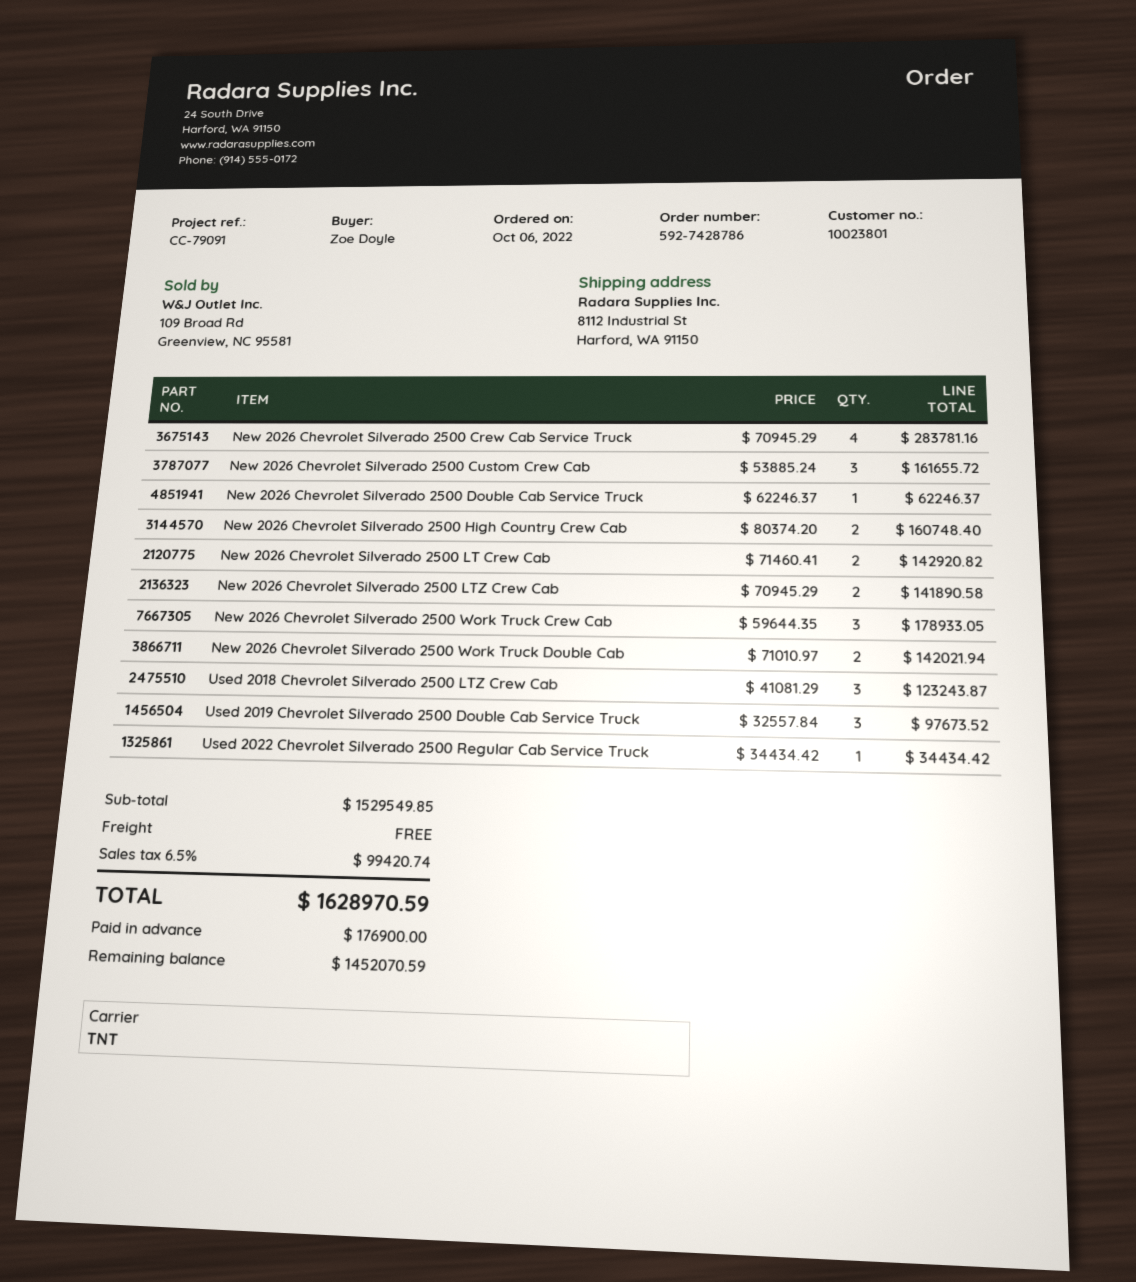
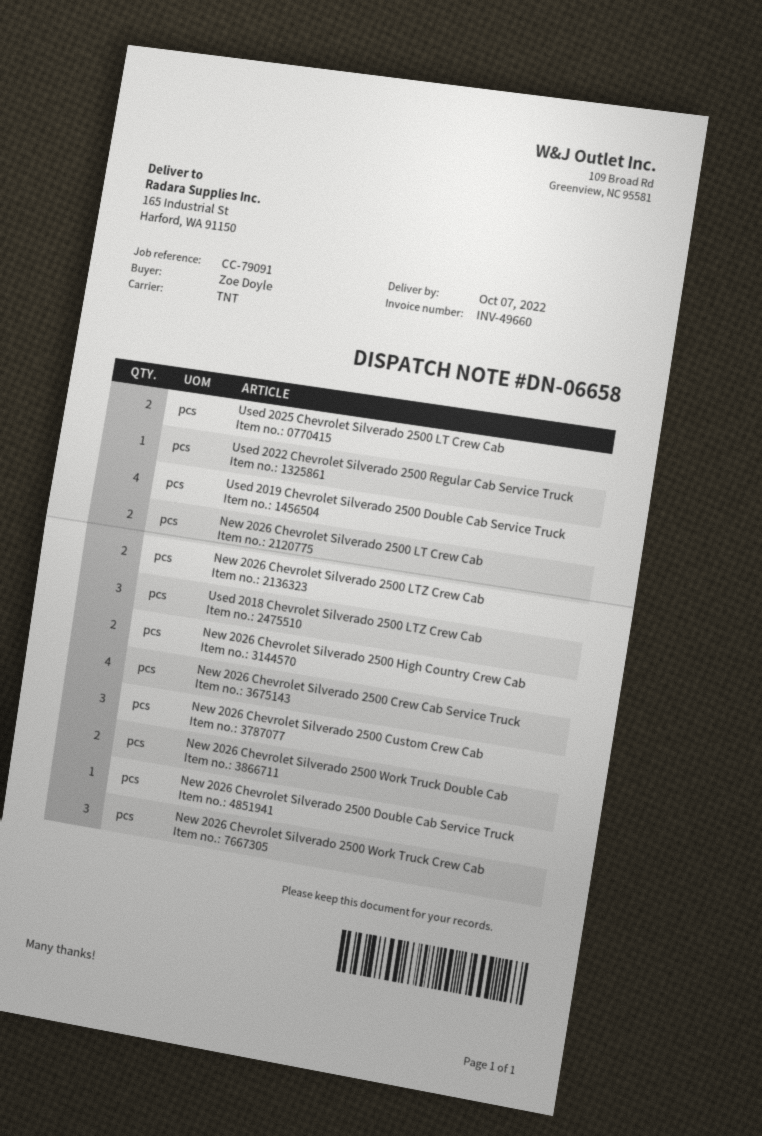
ship to: 8112 Industrial St, Harford, WA 91150 -> 165 Industrial St, Harford, WA 91150
Used 2019 Chevrolet Silverado 2500 Double Cab Service Truck: 3 -> 4
Used 2025 Chevrolet Silverado 2500 LT Crew Cab: none -> 2

